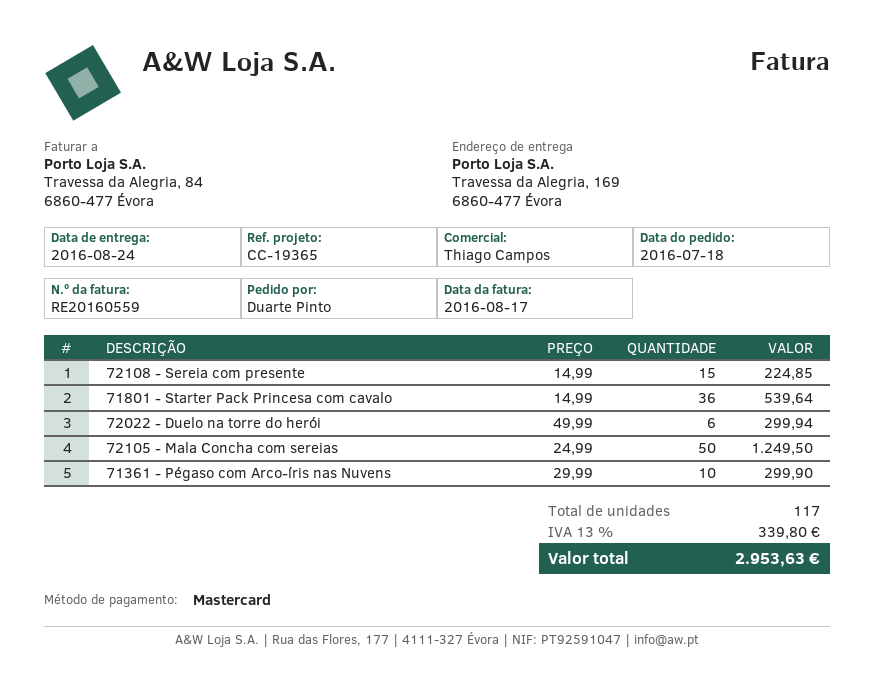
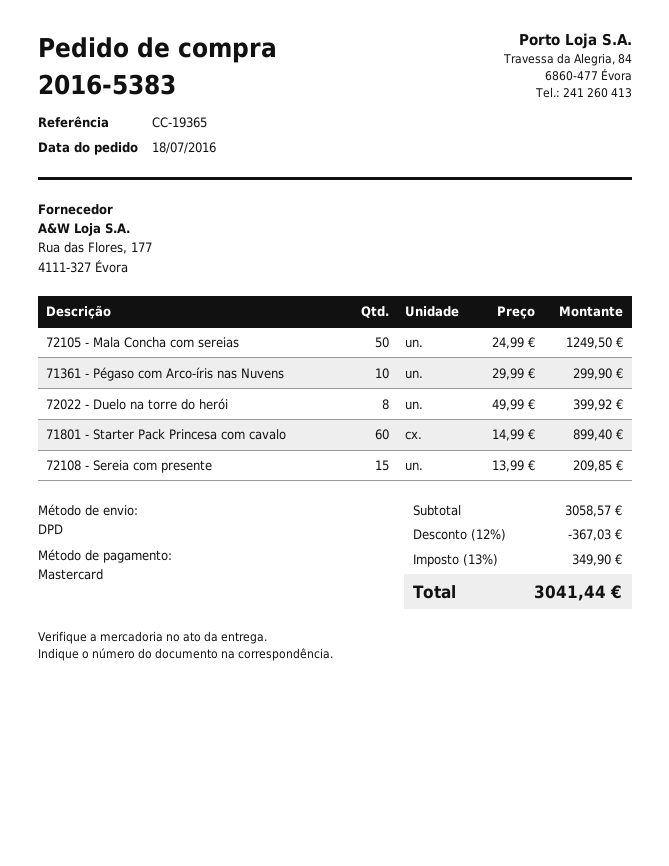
72108 - Sereia com presente: 15 x 14.99 = 224.85 -> 15 x 13.99 = 209.85
71801 - Starter Pack Princesa com cavalo: 36 x 14.99 = 539.64 -> 60 x 14.99 = 899.40
72022 - Duelo na torre do herói: 6 x 49.99 = 299.94 -> 8 x 49.99 = 399.92
discount: none -> 12% = 367.03
tax: 13% = 339.80 -> 13% = 349.90
total: 2953.63 -> 3041.44

